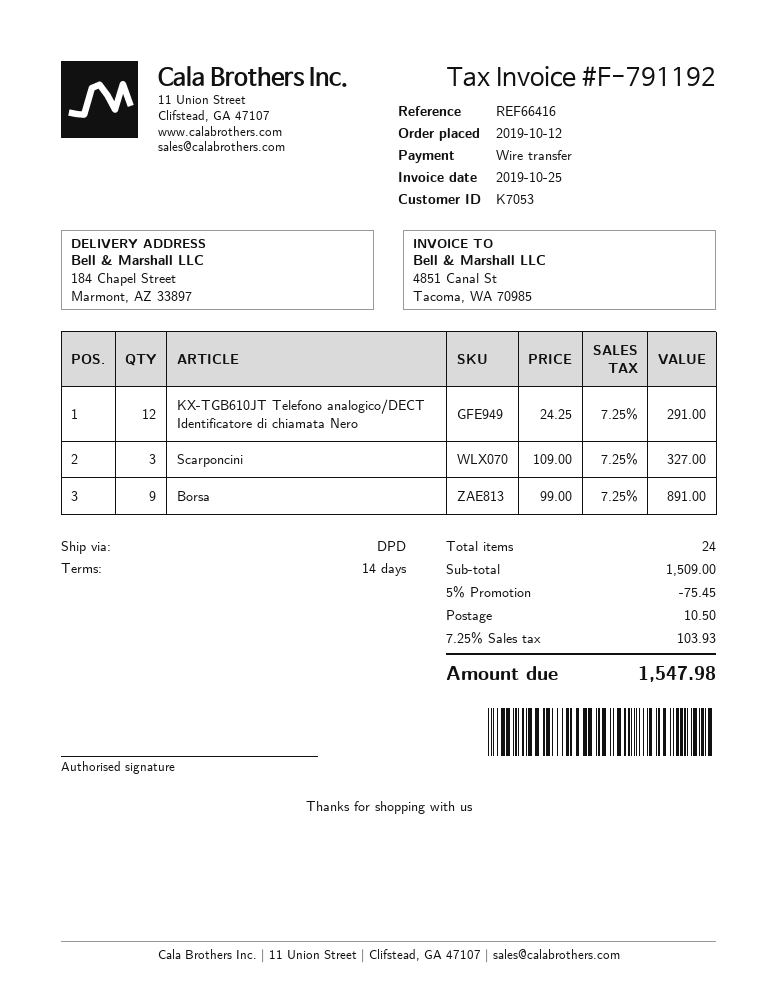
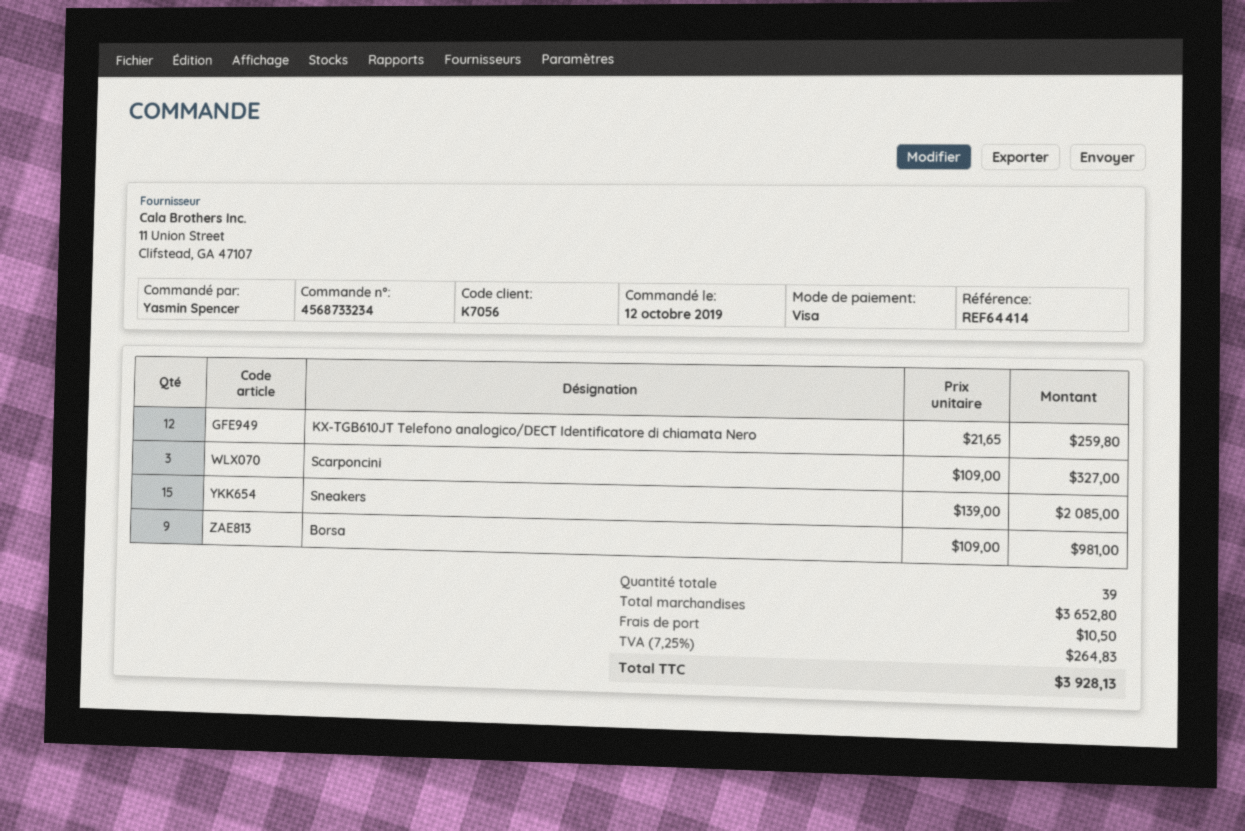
customer number: K7053 -> K7056
reference: REF66416 -> REF64414
payment method: bank transfer -> Visa
KX-TGB610JT Telefono analogico/DECT Identificatore di chiamata Nero: 12 x 24.25 = 291.00 -> 12 x 21.65 = 259.80
Borsa: 9 x 99.00 = 891.00 -> 9 x 109.00 = 981.00
Sneakers: none -> 15 x 139.00 = 2085.00
total quantity: 24 -> 39
subtotal: 1509.00 -> 3652.80
discount: 5% = 75.45 -> none
tax: 7.25% = 103.93 -> 7.25% = 264.83
total: 1547.98 -> 3928.13

